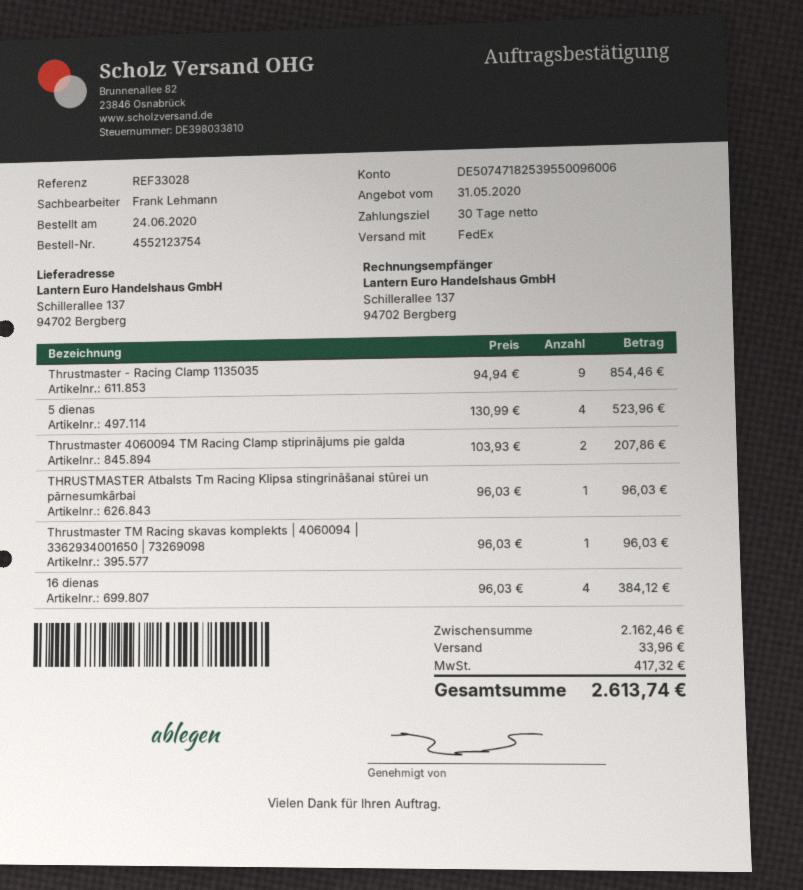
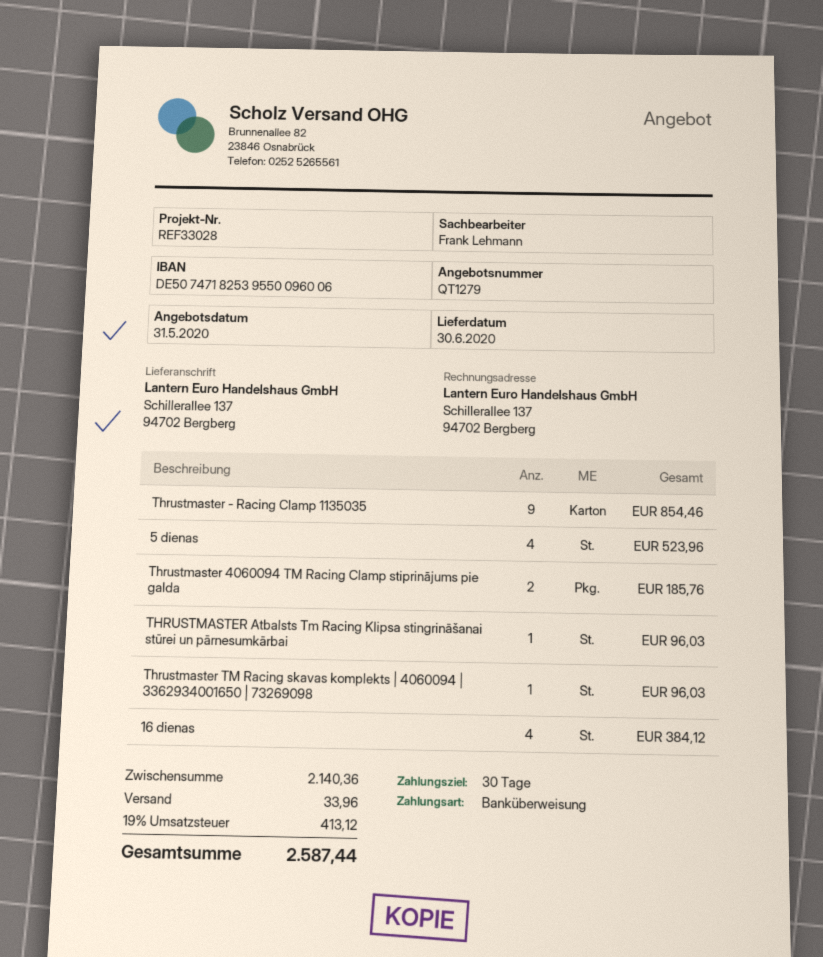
Thrustmaster 4060094 TM Racing Clamp stiprinājums pie galda: 2 for 207.86 -> 2 for 185.76
subtotal: 2162.46 -> 2140.36
tax: 417.32 -> 413.12
total: 2613.74 -> 2587.44

